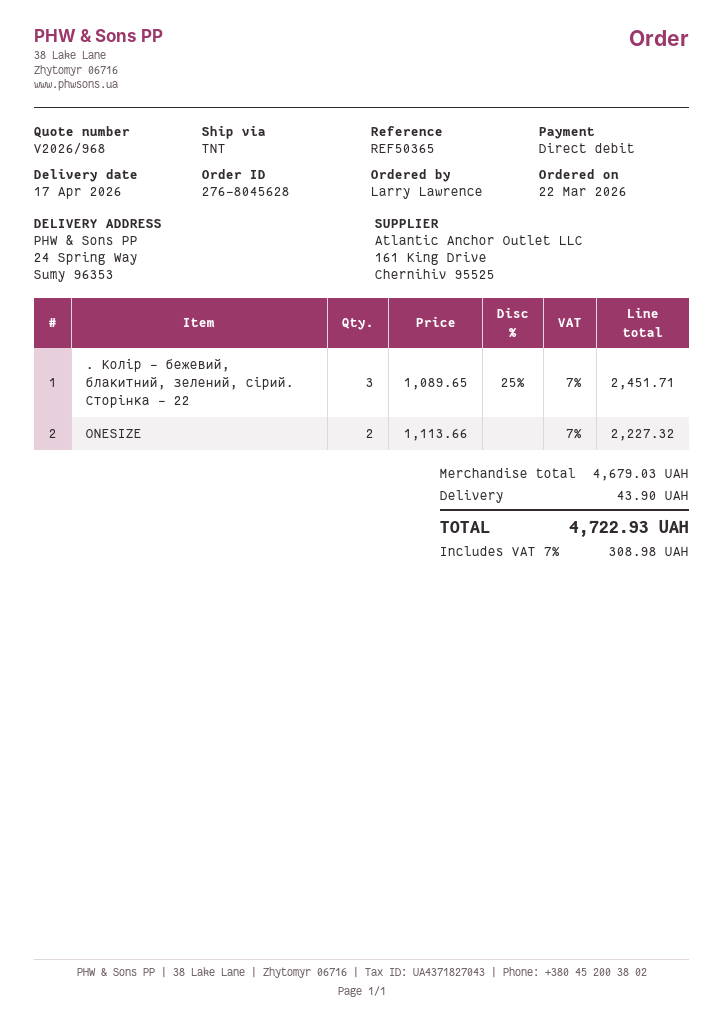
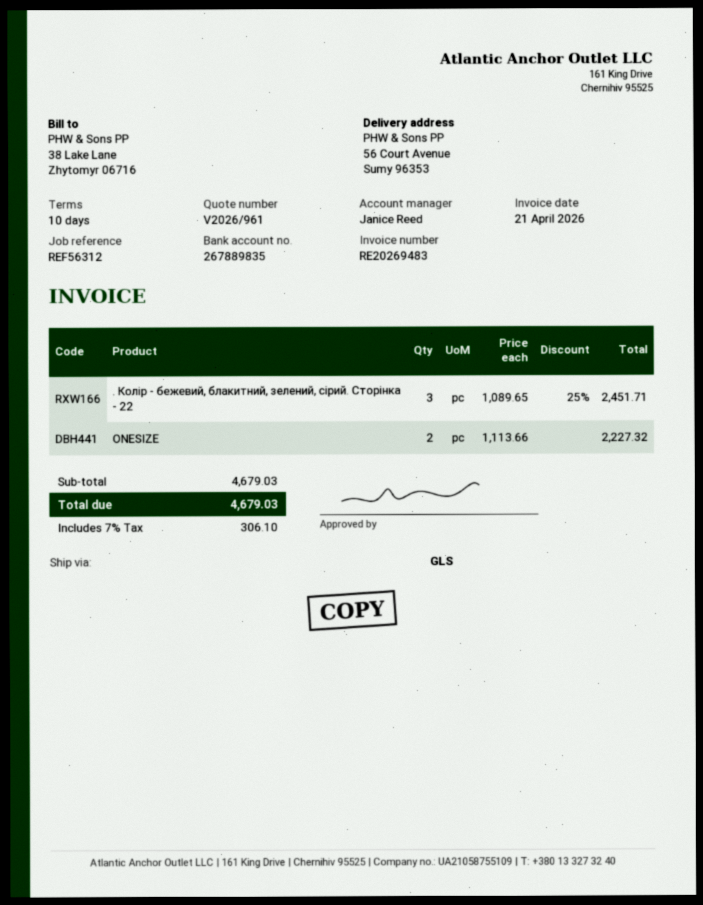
quote number: V2026/968 -> V2026/961
reference: REF50365 -> REF56312
shipping method: TNT -> GLS
ship to: 24 Spring Way, Sumy 96353 -> 56 Court Avenue, Sumy 96353
shipping: 43.90 -> none
tax: 7% = 308.98 -> 7% = 306.10
total: 4722.93 -> 4679.03

